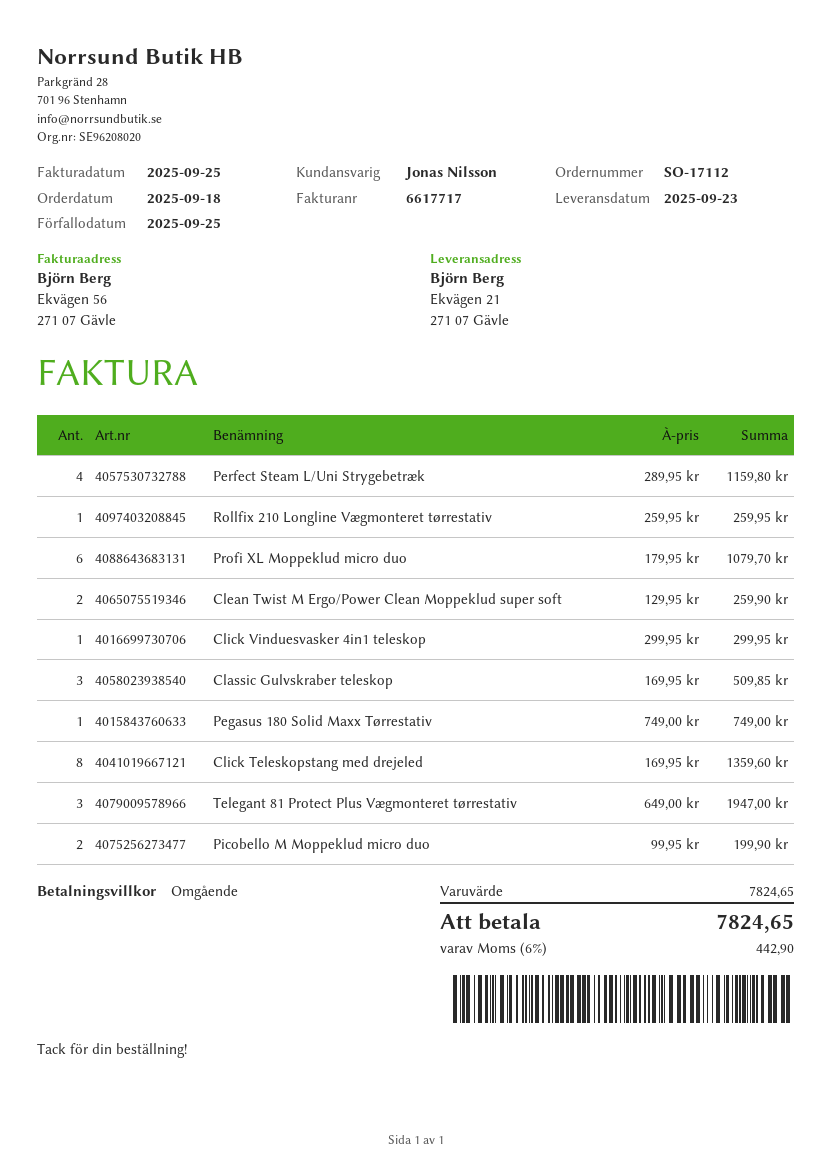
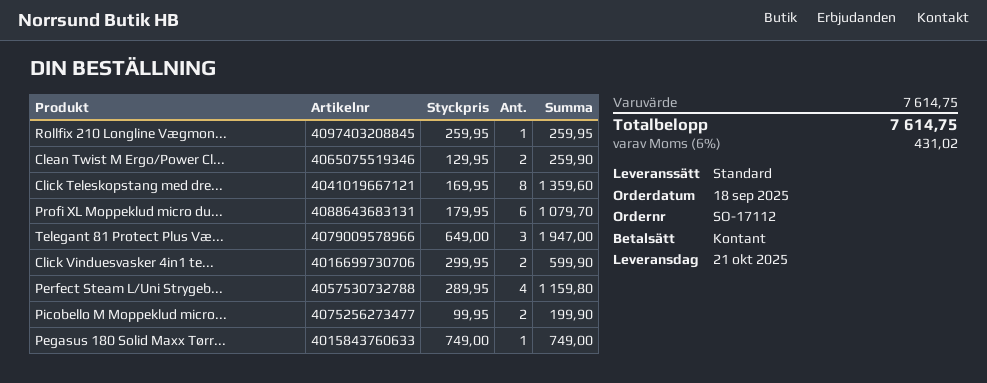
delivery date: 2025-09-23 -> 2025-10-21
Click Vinduesvasker 4in1 teleskop: 1 x 299.95 = 299.95 -> 2 x 299.95 = 599.90
Classic Gulvskraber teleskop: 3 x 169.95 = 509.85 -> none
subtotal: 7824.65 -> 7614.75
tax: 6% = 442.90 -> 6% = 431.02
total: 7824.65 -> 7614.75

